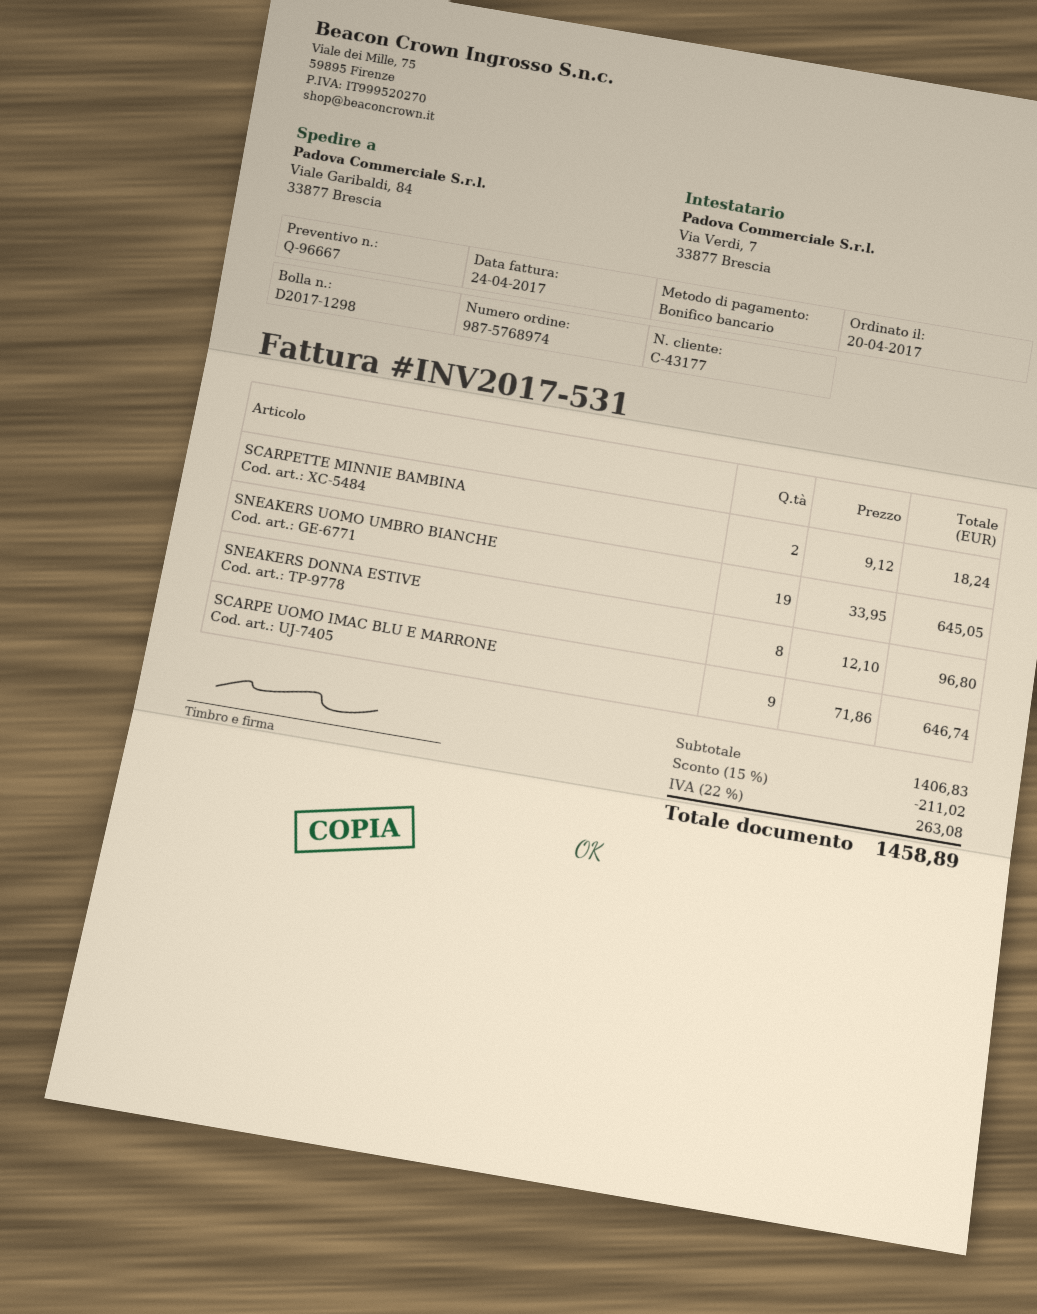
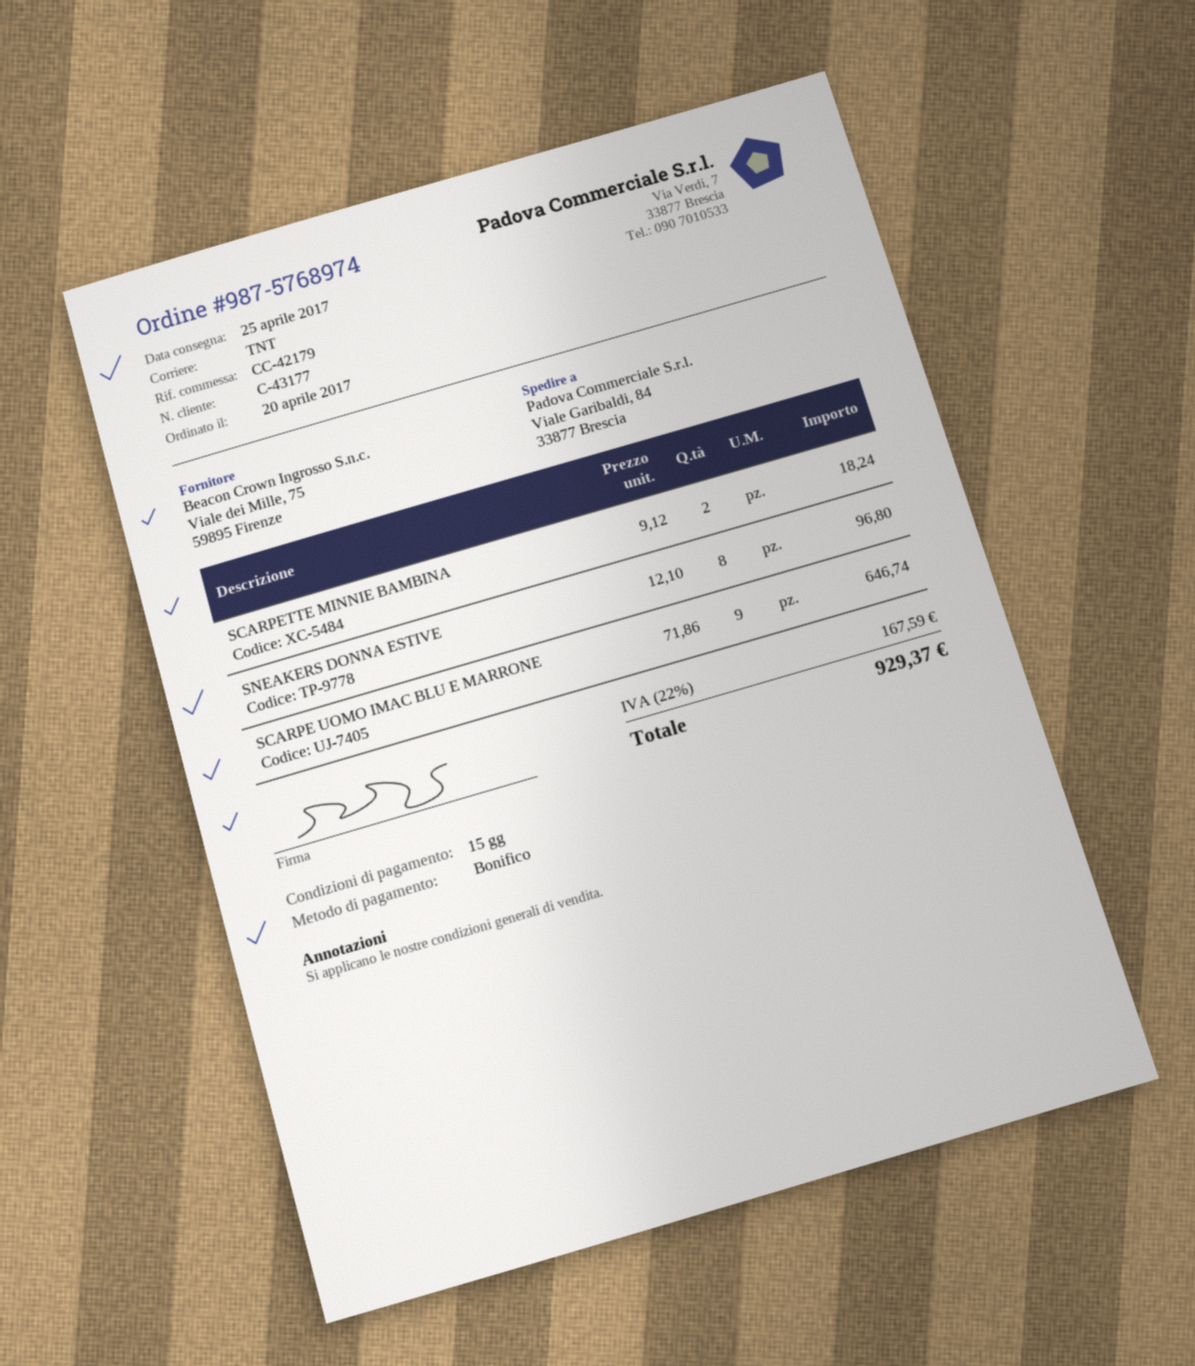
SNEAKERS UOMO UMBRO BIANCHE: 19 x 33.95 = 645.05 -> none
discount: 15% = 211.02 -> none
tax: 22% = 263.08 -> 22% = 167.59
total: 1458.89 -> 929.37

